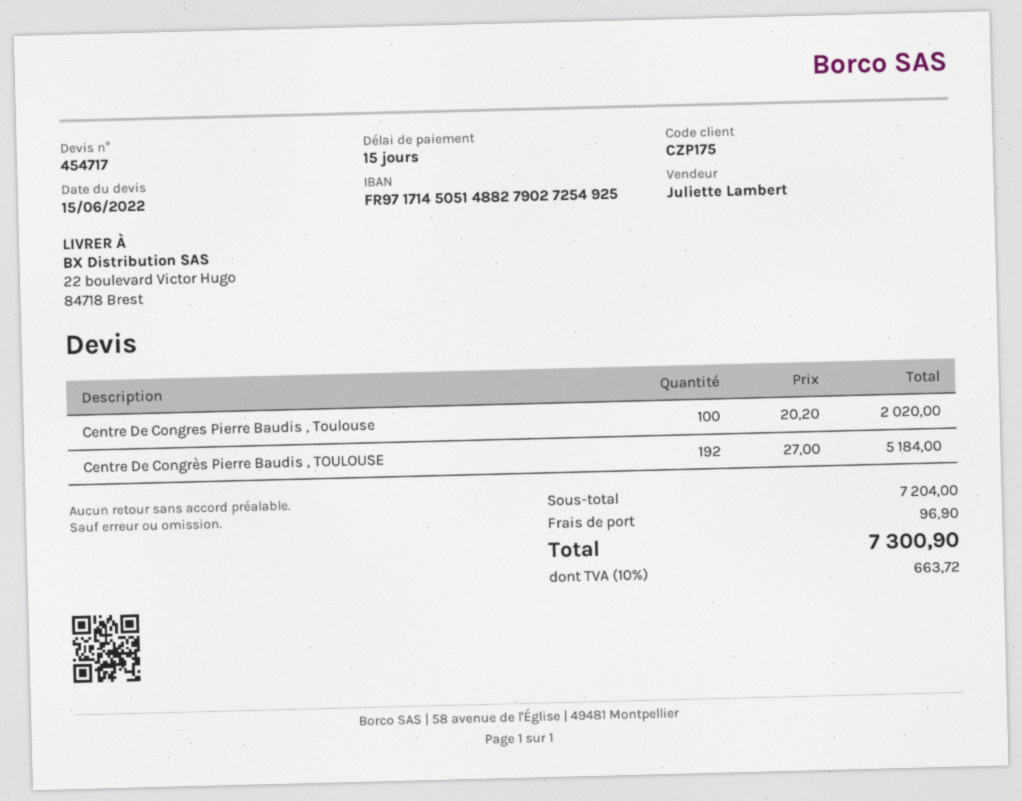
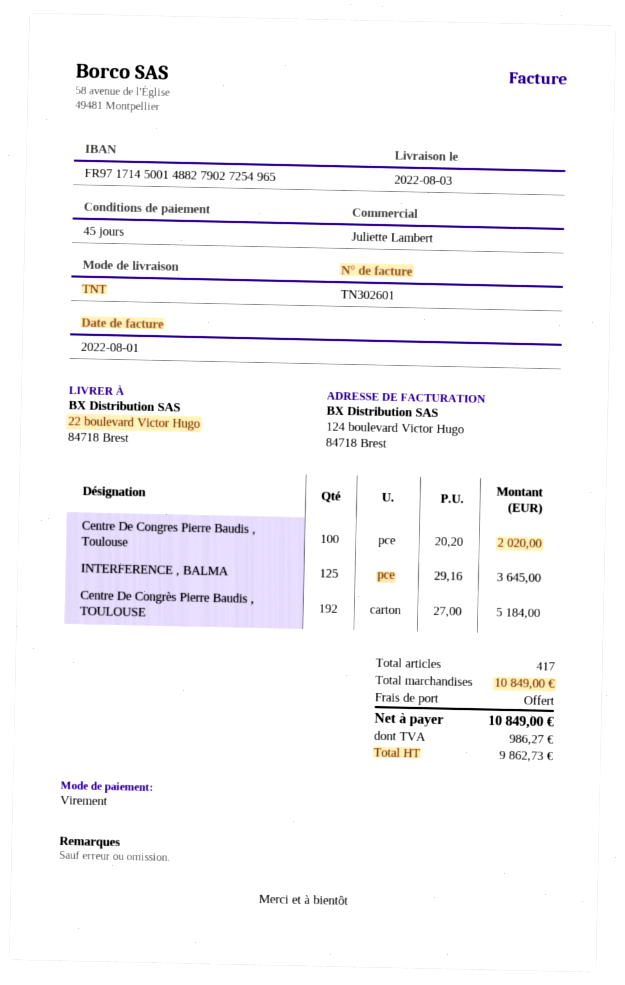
payment terms: 15 days -> 45 days
bank account: FR9717145051488279027254925 -> FR9717145001488279027254965
INTERFERENCE , BALMA: none -> 125 x 29.16 = 3645.00
subtotal: 7204.00 -> 10849.00
shipping: 96.90 -> 0.00
tax: 663.72 -> 986.27
total: 7300.90 -> 10849.00

